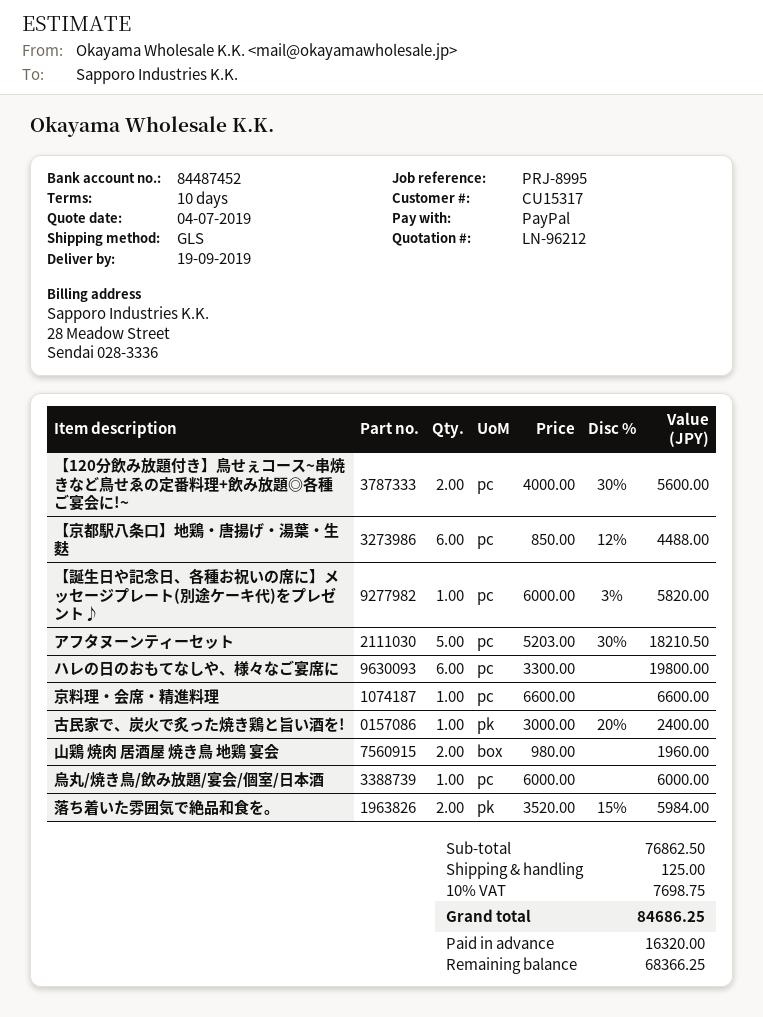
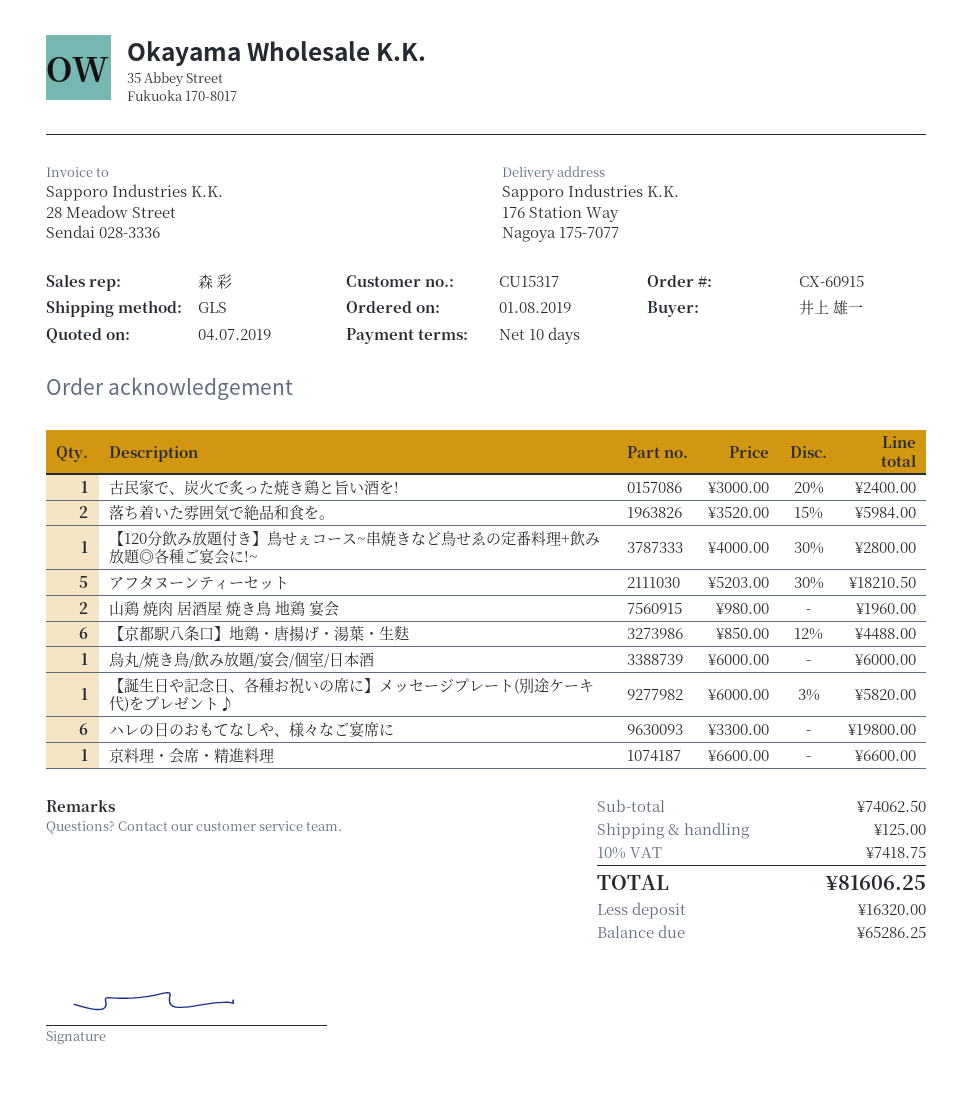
【120分飲み放題付き】鳥せぇコース~串焼きなど鳥せゑの定番料理+飲み放題◎各種ご宴会に!~: 2 x 4000.00 - 30% = 5600.00 -> 1 x 4000.00 - 30% = 2800.00
subtotal: 76862.50 -> 74062.50
tax: 10% = 7698.75 -> 10% = 7418.75
total: 84686.25 -> 81606.25
balance: 68366.25 -> 65286.25

